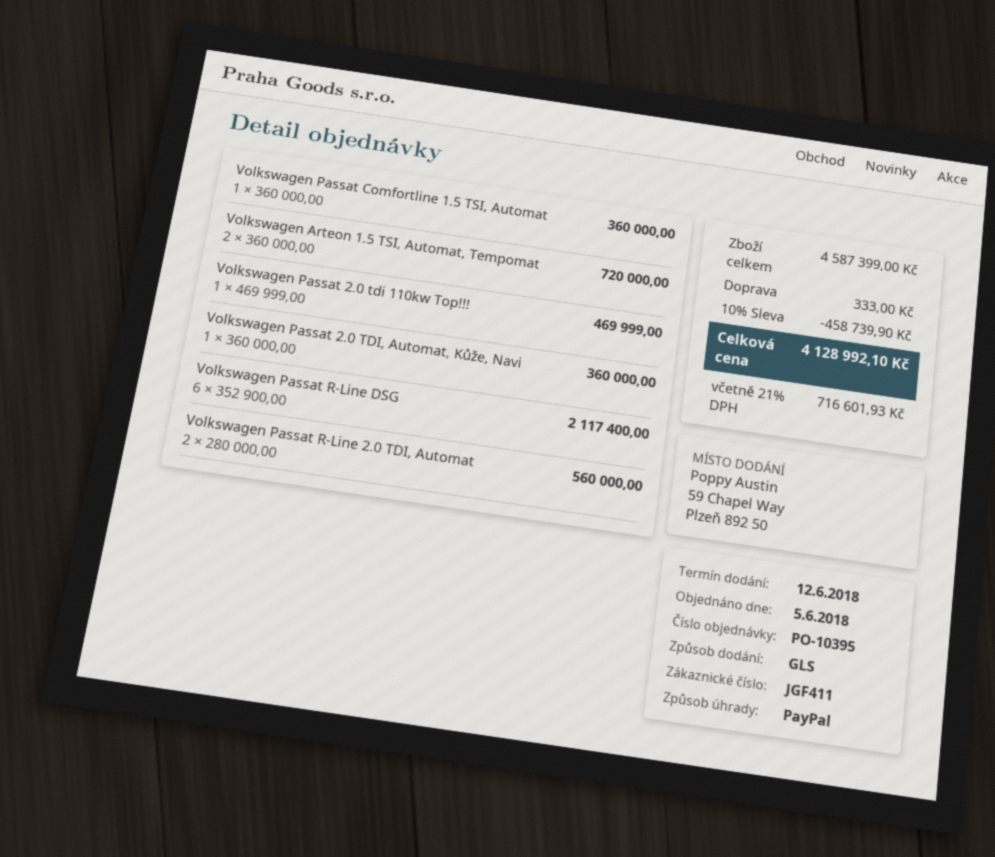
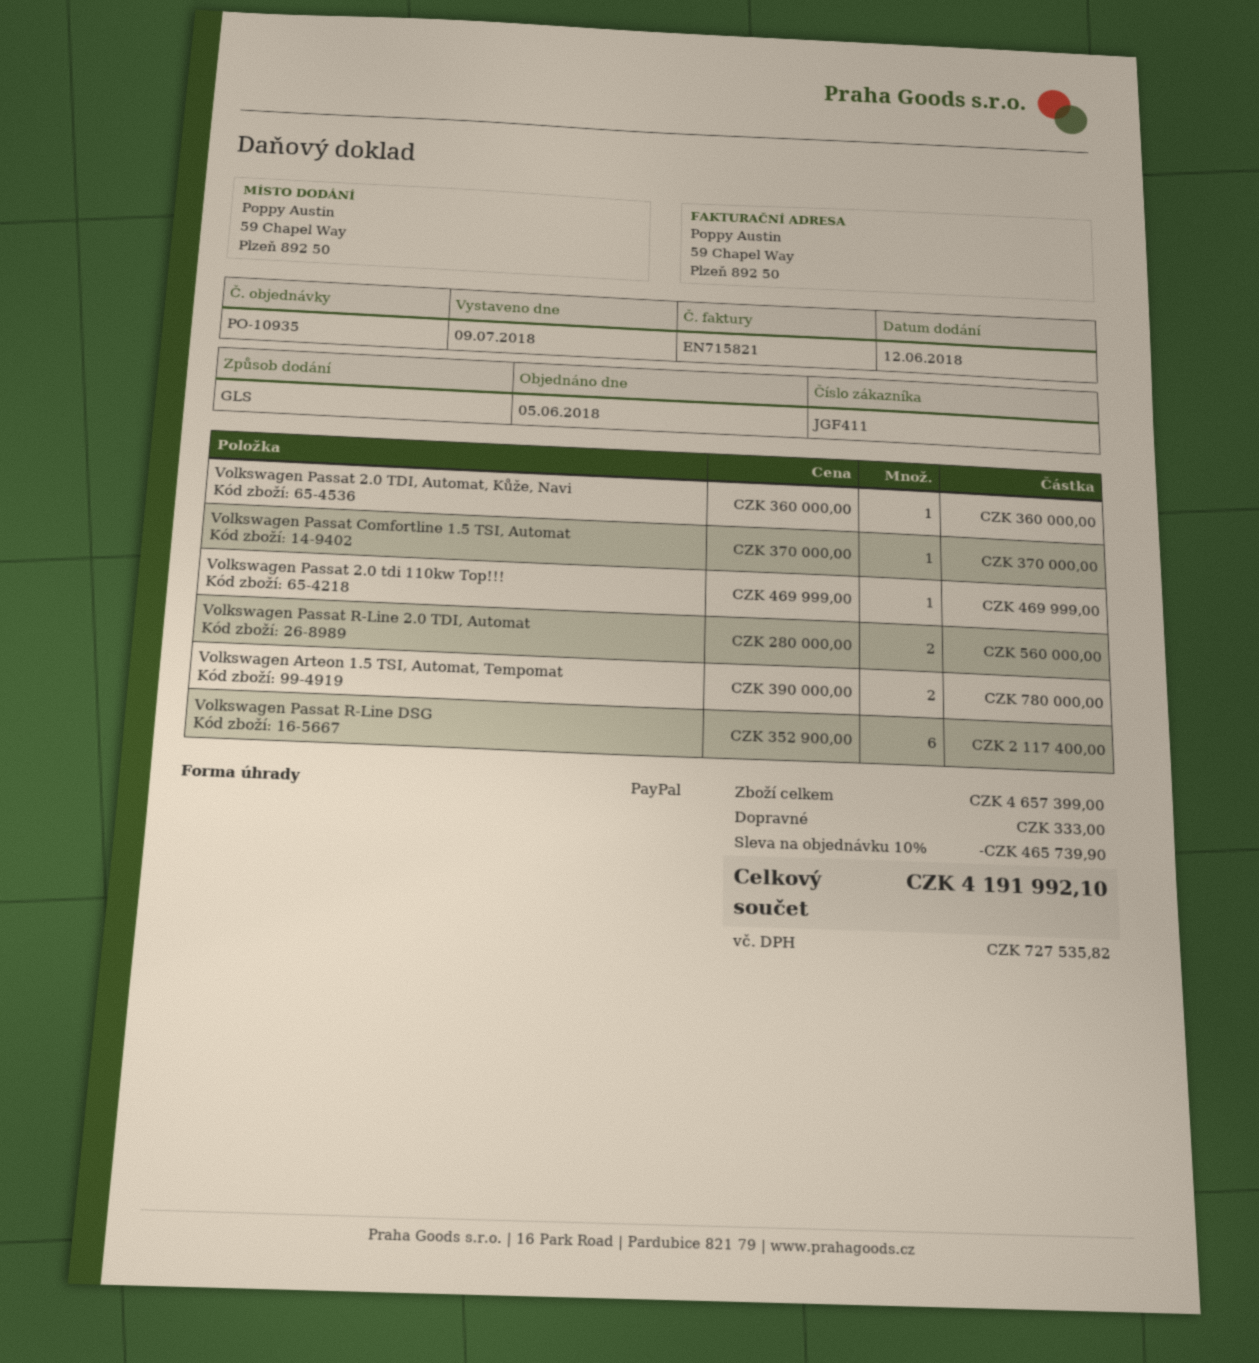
order number: PO-10395 -> PO-10935
Volkswagen Passat Comfortline 1.5 TSI, Automat: 1 x 360000.00 = 360000.00 -> 1 x 370000.00 = 370000.00
Volkswagen Arteon 1.5 TSI, Automat, Tempomat: 2 x 360000.00 = 720000.00 -> 2 x 390000.00 = 780000.00
subtotal: 4587399.00 -> 4657399.00
discount: 10% = 458739.90 -> 10% = 465739.90
tax: 716601.93 -> 727535.82
total: 4128992.10 -> 4191992.10

